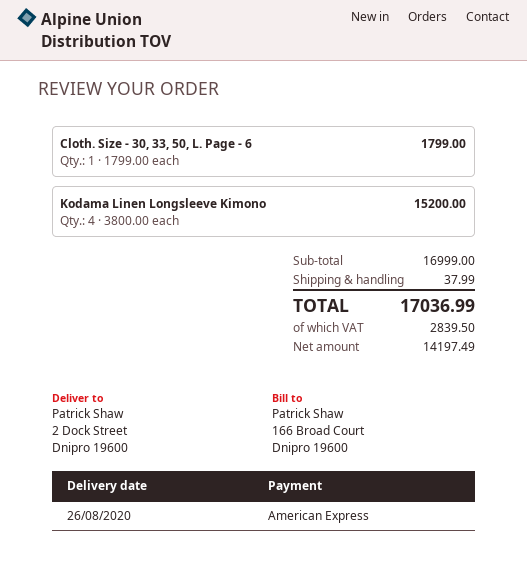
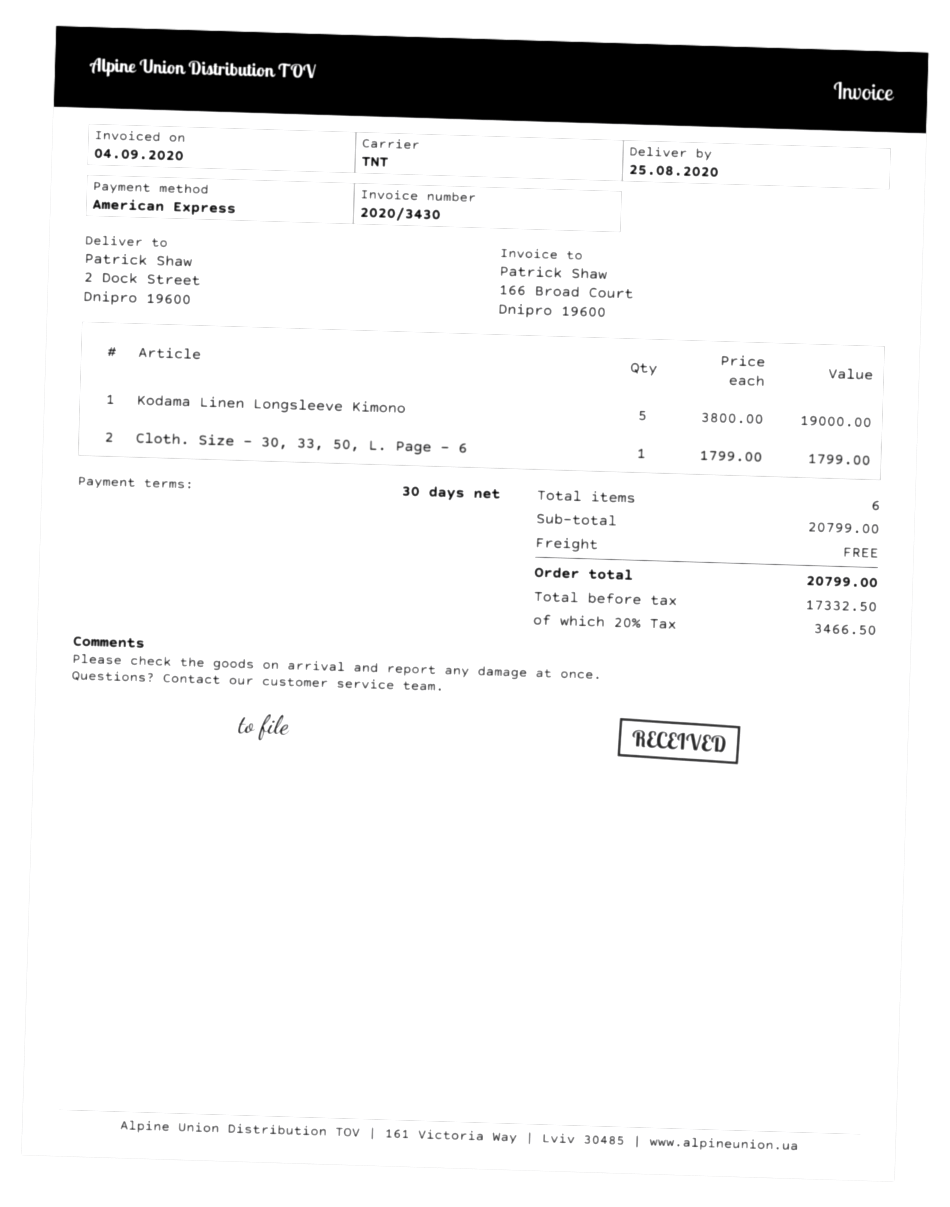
delivery date: 2020-08-26 -> 2020-08-25
Kodama Linen Longsleeve Kimono: 4 x 3800.00 = 15200.00 -> 5 x 3800.00 = 19000.00
subtotal: 16999.00 -> 20799.00
shipping: 37.99 -> 0.00
net: 14197.49 -> 17332.50
tax: 2839.50 -> 3466.50
total: 17036.99 -> 20799.00

